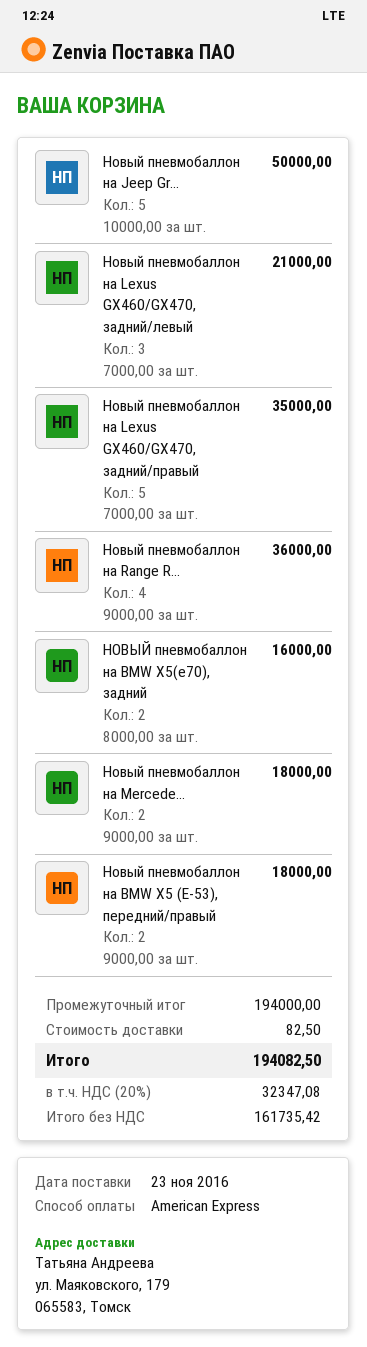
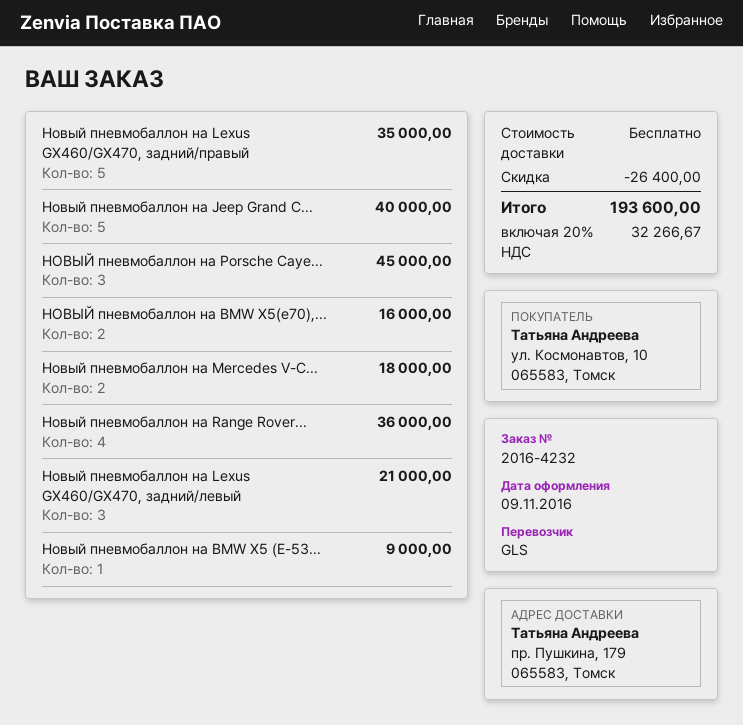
ship to: ул. Маяковского, 179, 065583, Томск -> пр. Пушкина, 179, 065583, Томск
Новый пневмобаллон на Jeep Gr...: 5 for 50000.00 -> 5 for 40000.00
Новый пневмобаллон на BMW X5 (Е-53), передний/правый: 2 for 18000.00 -> 1 for 9000.00
НОВЫЙ пневмобаллон на Porsche Caye...: none -> 3 for 45000.00
discount: none -> 26400.00
shipping: 82.50 -> 0.00
tax: 20% = 32347.08 -> 20% = 32266.67
total: 194082.50 -> 193600.00

